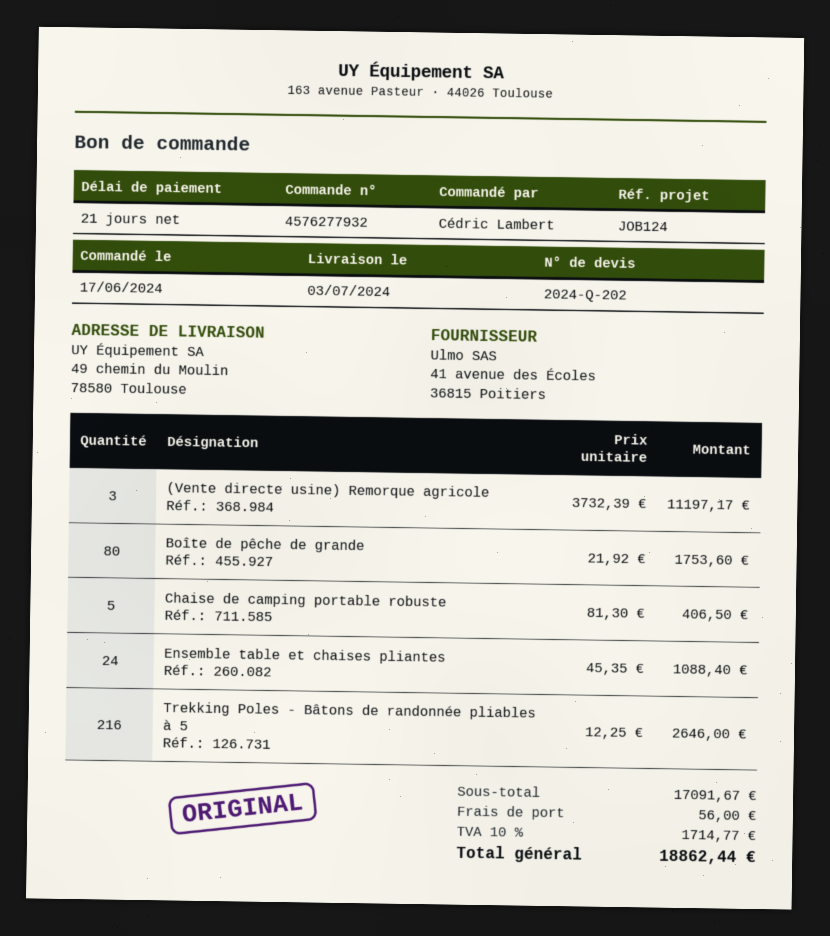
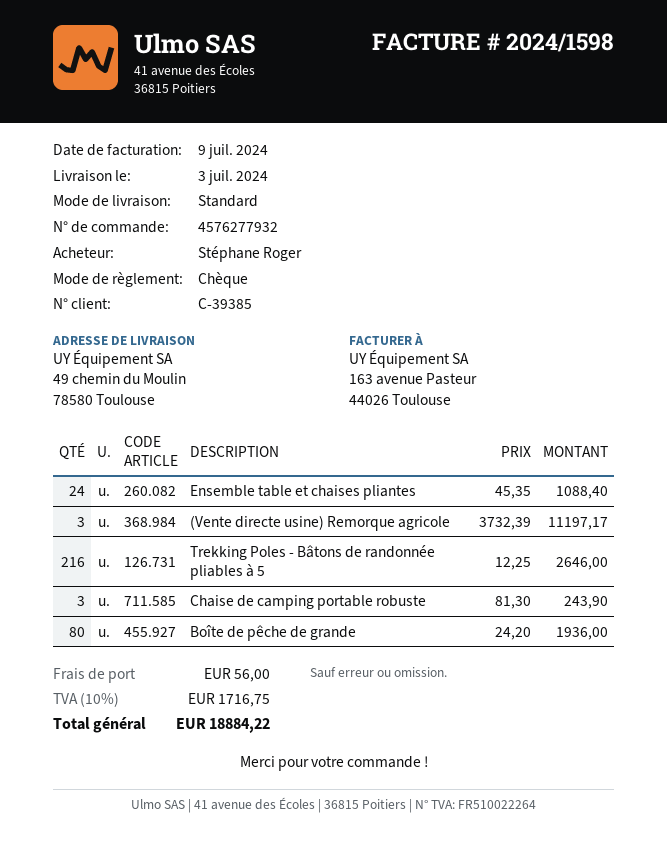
ordered by: Cédric Lambert -> Stéphane Roger
Boîte de pêche de grande: 80 x 21.92 = 1753.60 -> 80 x 24.20 = 1936.00
Chaise de camping portable robuste: 5 x 81.30 = 406.50 -> 3 x 81.30 = 243.90
tax: 10% = 1714.77 -> 10% = 1716.75
total: 18862.44 -> 18884.22

